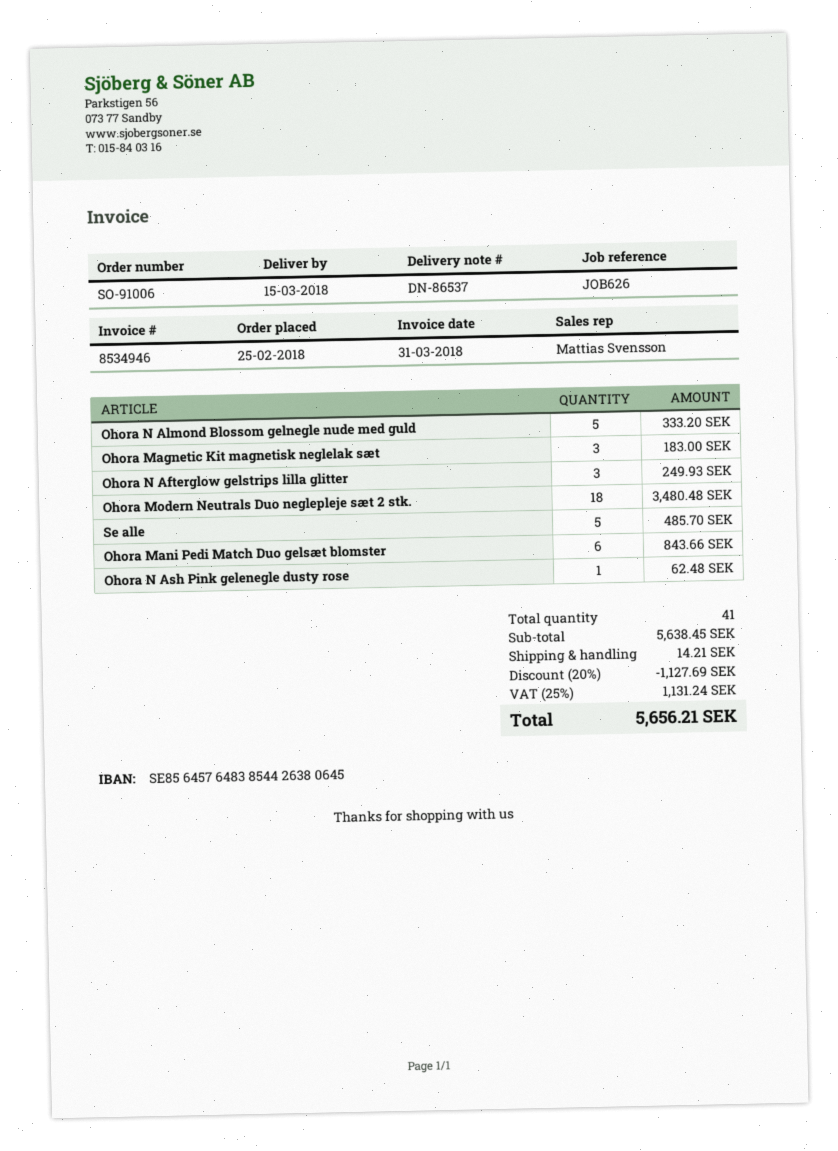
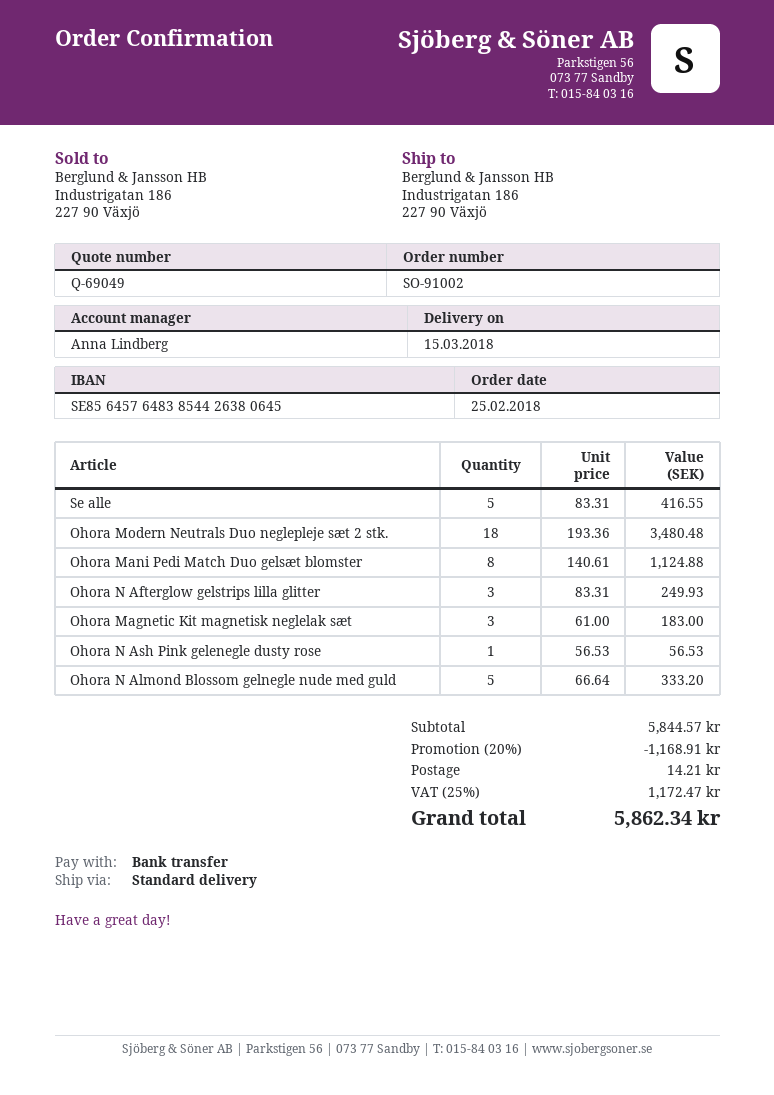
order number: SO-91006 -> SO-91002
sales rep: Mattias Svensson -> Anna Lindberg
Se alle: 5 for 485.70 -> 5 for 416.55
Ohora Mani Pedi Match Duo gelsæt blomster: 6 for 843.66 -> 8 for 1124.88
Ohora N Ash Pink gelenegle dusty rose: 1 for 62.48 -> 1 for 56.53
subtotal: 5638.45 -> 5844.57
discount: 20% = 1127.69 -> 20% = 1168.91
tax: 25% = 1131.24 -> 25% = 1172.47
total: 5656.21 -> 5862.34

